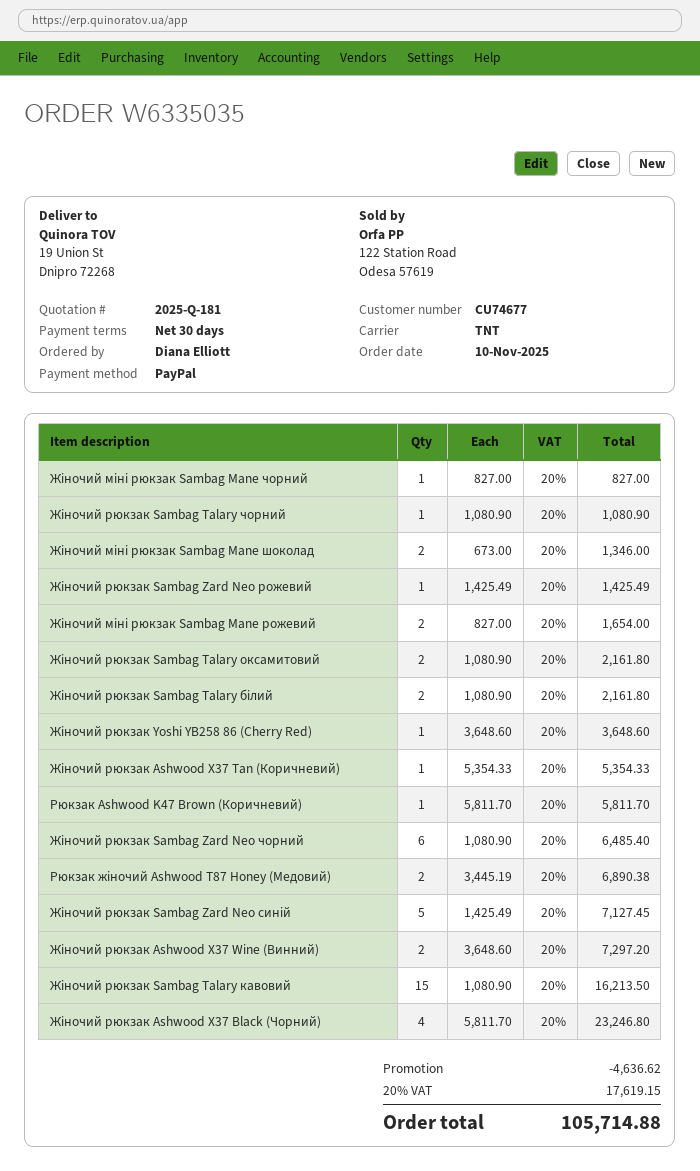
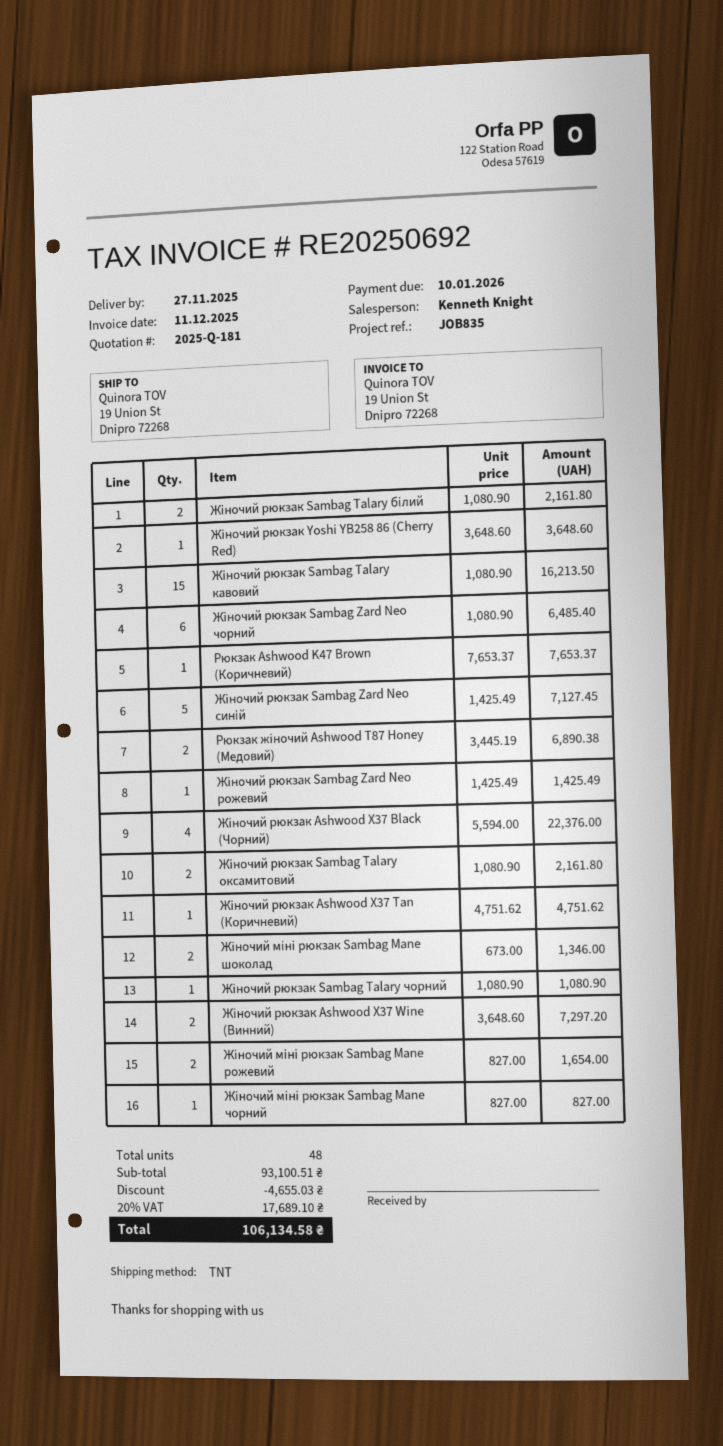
Жіночий рюкзак Ashwood X37 Tan (Коричневий): 1 x 5354.33 = 5354.33 -> 1 x 4751.62 = 4751.62
Рюкзак Ashwood K47 Brown (Коричневий): 1 x 5811.70 = 5811.70 -> 1 x 7653.37 = 7653.37
Жіночий рюкзак Ashwood X37 Black (Чорний): 4 x 5811.70 = 23246.80 -> 4 x 5594.00 = 22376.00
discount: 4636.62 -> 4655.03
tax: 20% = 17619.15 -> 20% = 17689.10
total: 105714.88 -> 106134.58

